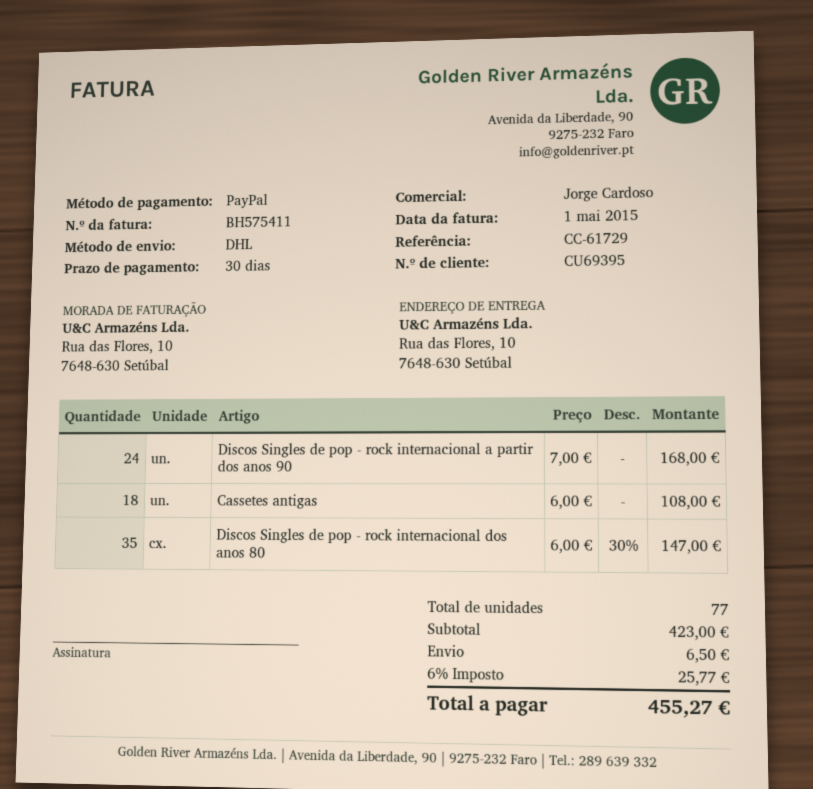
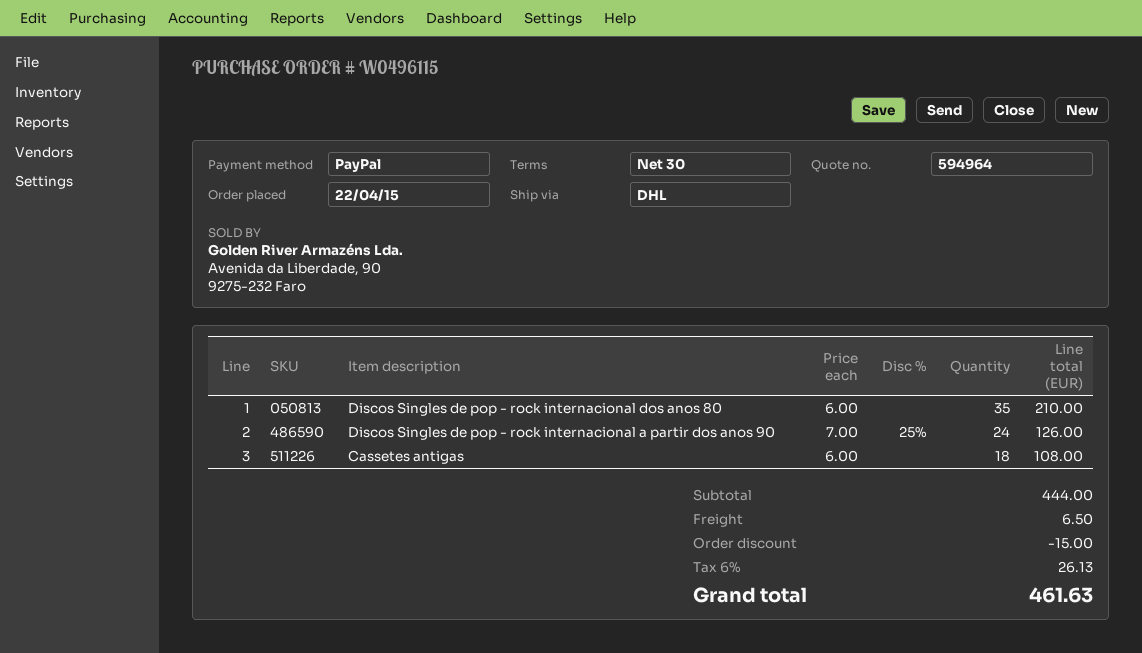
Discos Singles de pop - rock internacional a partir dos anos 90: 24 x 7.00 = 168.00 -> 24 x 7.00 - 25% = 126.00
Discos Singles de pop - rock internacional dos anos 80: 35 x 6.00 - 30% = 147.00 -> 35 x 6.00 = 210.00
subtotal: 423.00 -> 444.00
discount: none -> 15.00
tax: 6% = 25.77 -> 6% = 26.13
total: 455.27 -> 461.63

